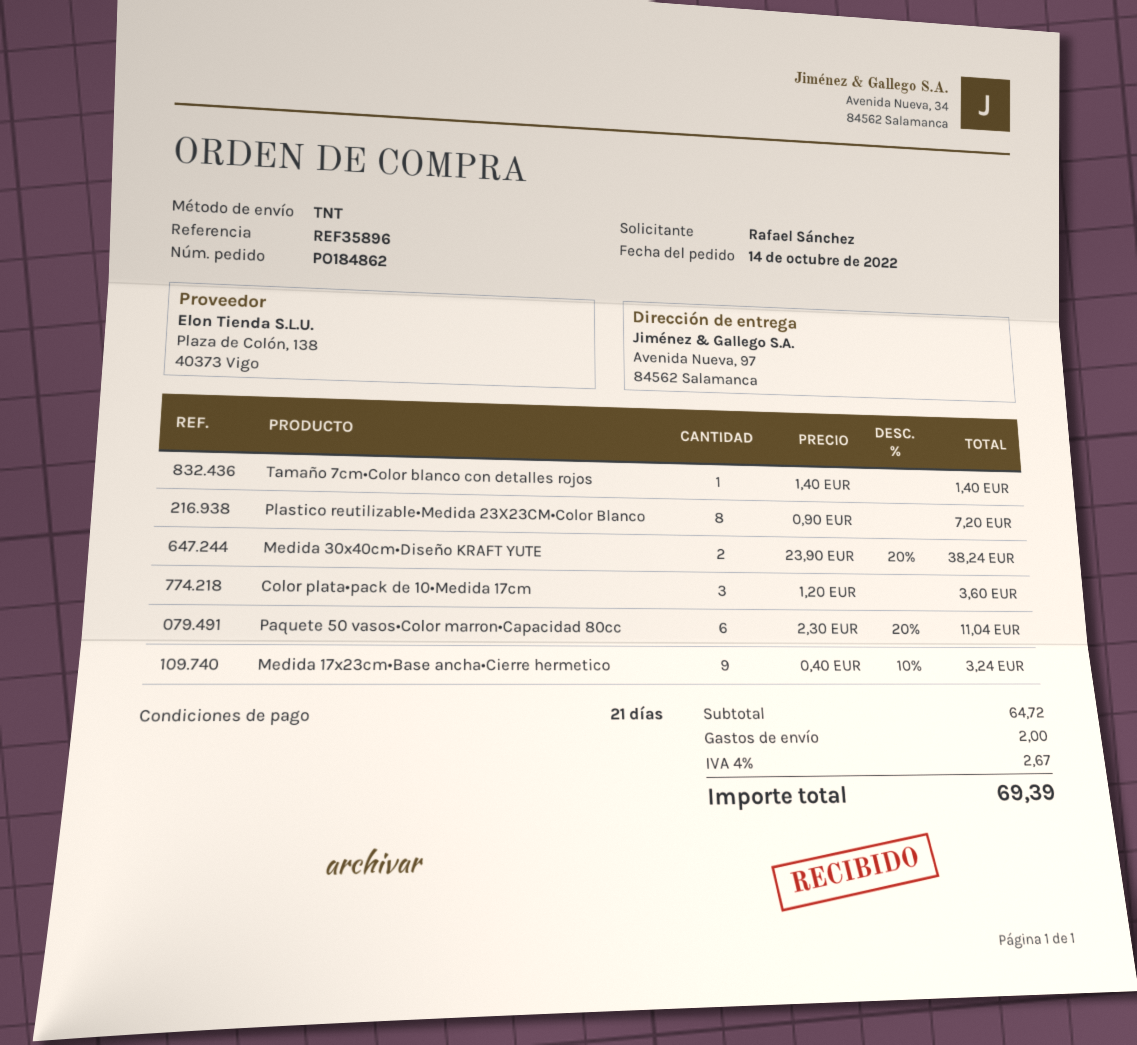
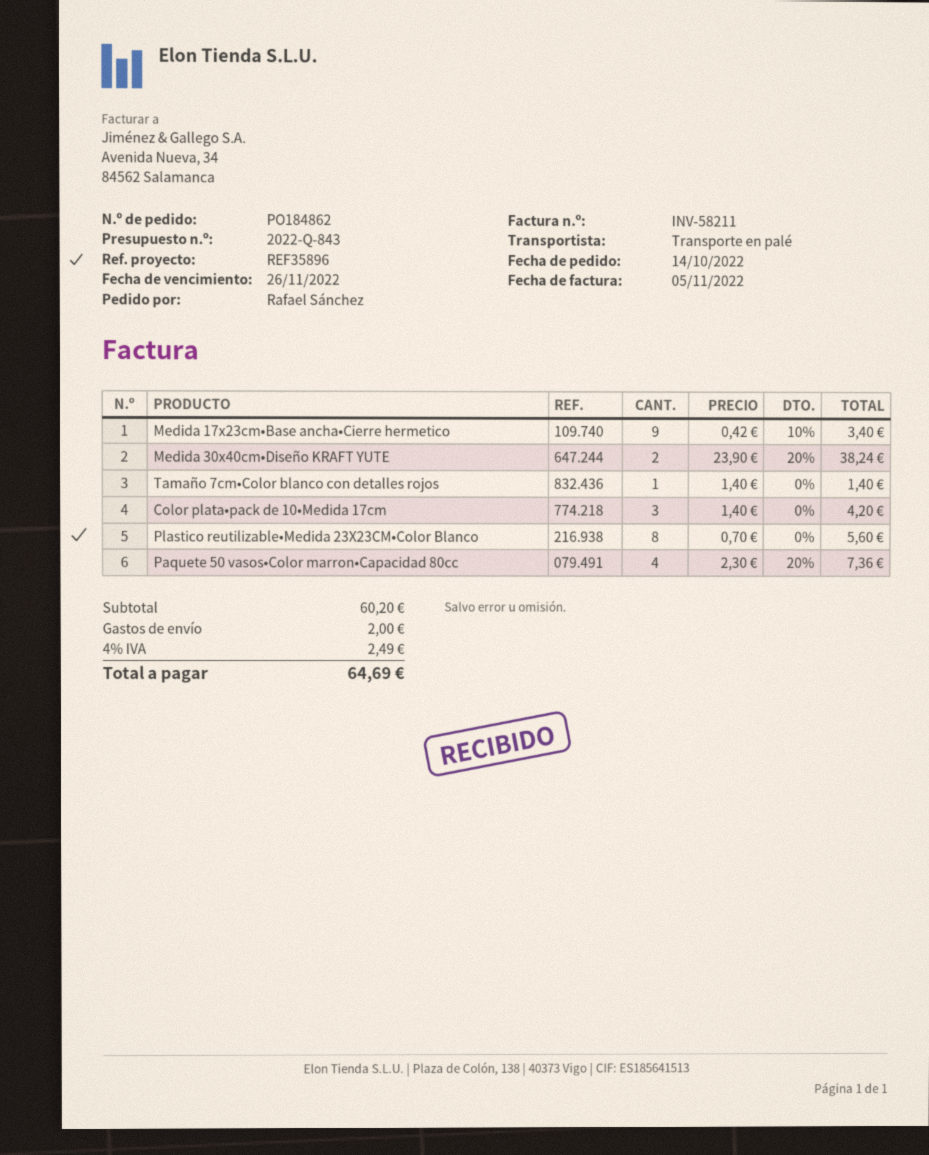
shipping method: TNT -> pallet freight
Plastico reutilizable•Medida 23X23CM•Color Blanco: 8 x 0.90 = 7.20 -> 8 x 0.70 = 5.60
Color plata•pack de 10•Medida 17cm: 3 x 1.20 = 3.60 -> 3 x 1.40 = 4.20
Paquete 50 vasos•Color marron•Capacidad 80cc: 6 x 2.30 - 20% = 11.04 -> 4 x 2.30 - 20% = 7.36
Medida 17x23cm•Base ancha•Cierre hermetico: 9 x 0.40 - 10% = 3.24 -> 9 x 0.42 - 10% = 3.40
subtotal: 64.72 -> 60.20
tax: 4% = 2.67 -> 4% = 2.49
total: 69.39 -> 64.69

